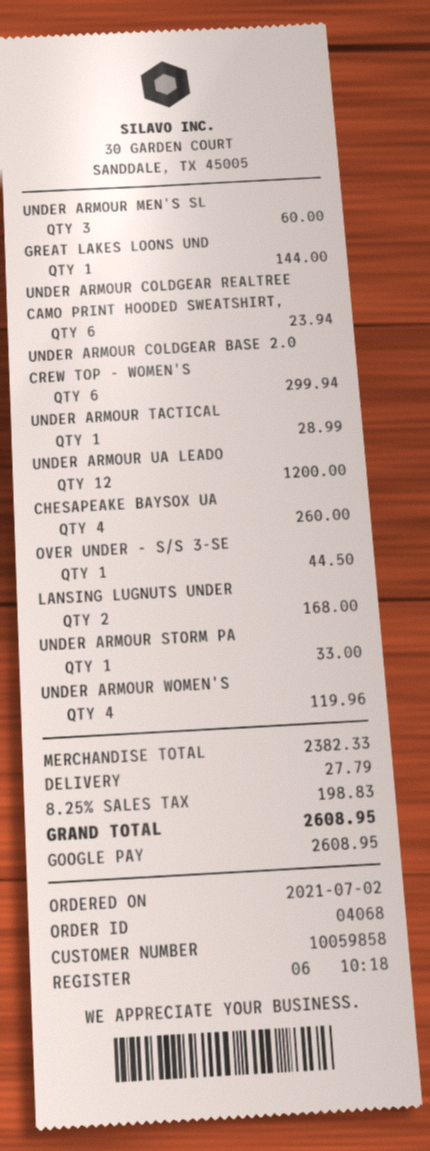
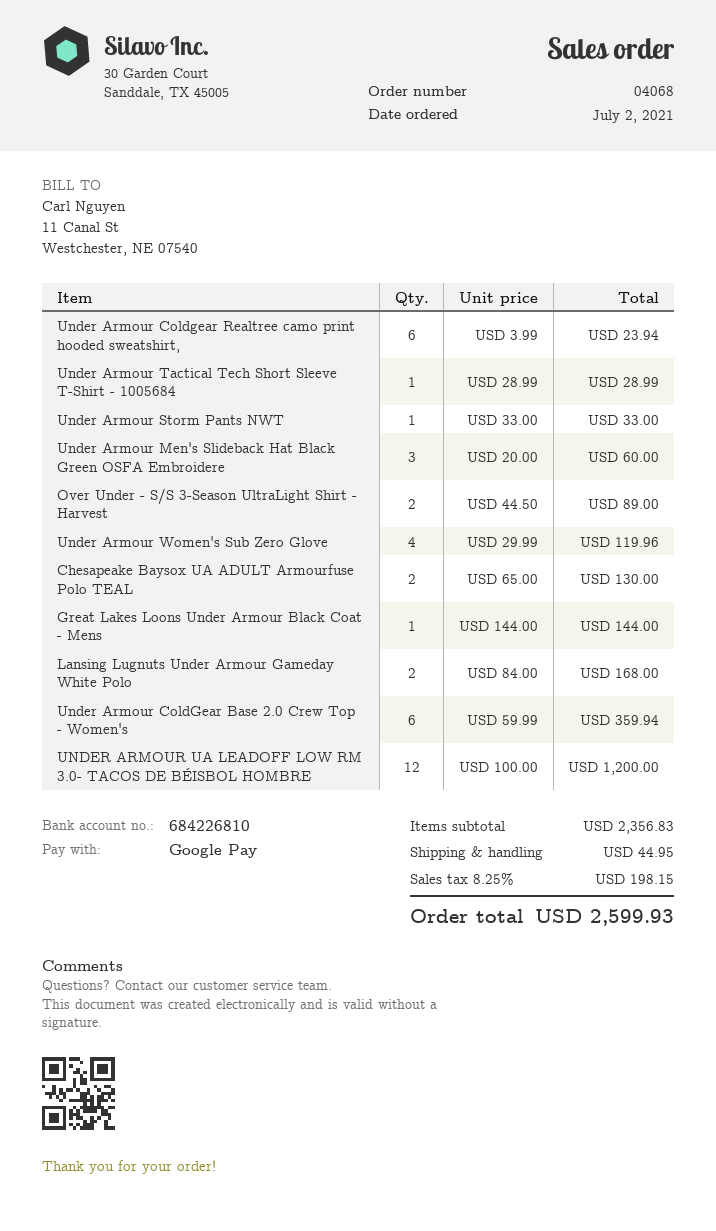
UNDER ARMOUR COLDGEAR BASE 2.0 CREW TOP - WOMEN'S: 6 for 299.94 -> 6 for 359.94
CHESAPEAKE BAYSOX UA: 4 for 260.00 -> 2 for 130.00
OVER UNDER - S/S 3-SE: 1 for 44.50 -> 2 for 89.00
subtotal: 2382.33 -> 2356.83
shipping: 27.79 -> 44.95
tax: 8.25% = 198.83 -> 8.25% = 198.15
total: 2608.95 -> 2599.93

